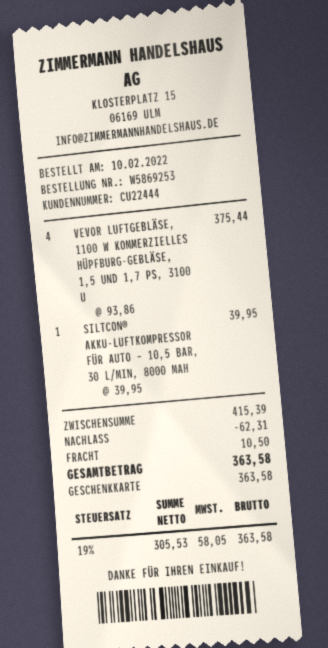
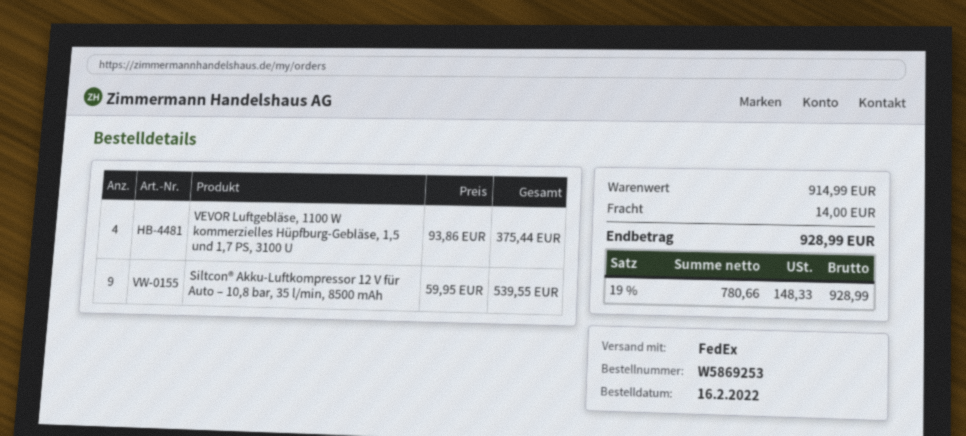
order date: 2022-02-10 -> 2022-02-16
SILTCON® AKKU-LUFTKOMPRESSOR FÜR AUTO – 10,5 BAR, 30 L/MIN, 8000 MAH: 1 x 39.95 = 39.95 -> none
Siltcon® Akku-Luftkompressor 12 V für Auto – 10,8 bar, 35 l/min, 8500 mAh: none -> 9 x 59.95 = 539.55
subtotal: 415.39 -> 914.99
discount: 62.31 -> none
shipping: 10.50 -> 14.00
net: 305.53 -> 780.66
tax: 19% = 58.05 -> 19% = 148.33
total: 363.58 -> 928.99

